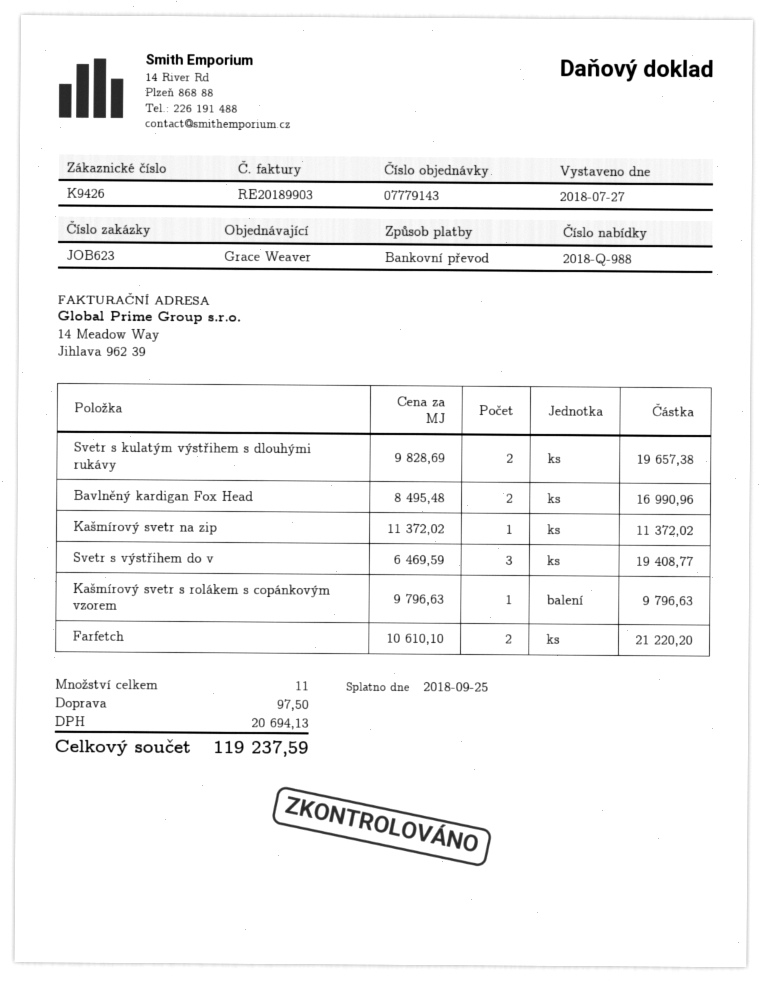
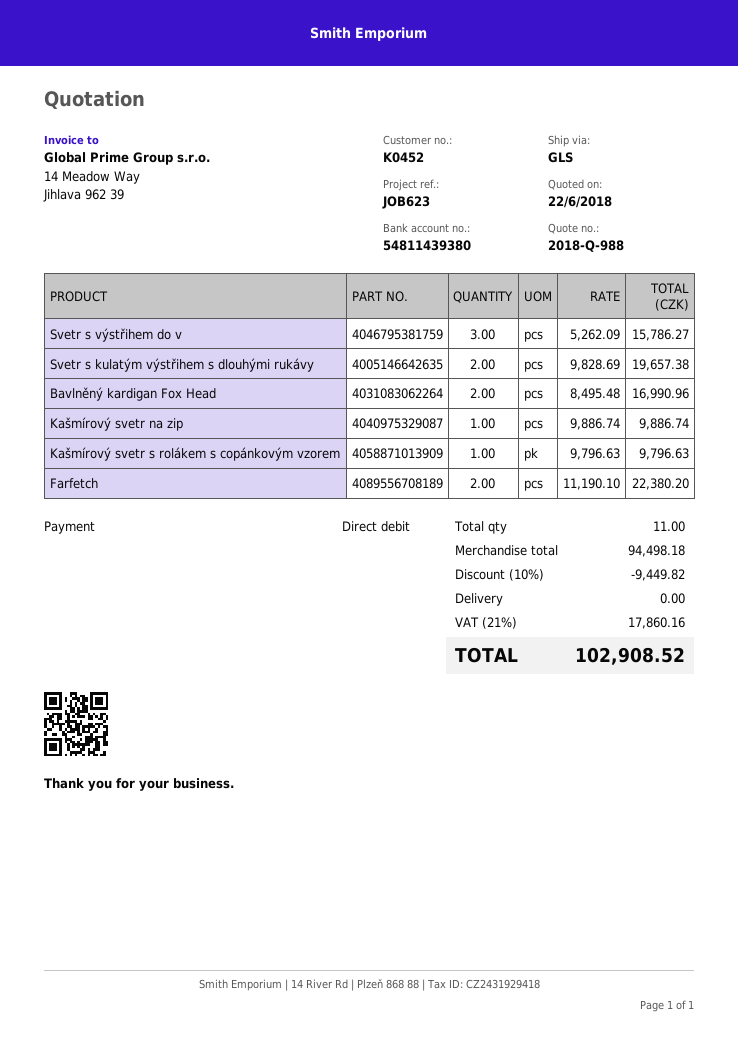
customer number: K9426 -> K0452
payment method: bank transfer -> direct debit
Kašmírový svetr na zip: 1 x 11372.02 = 11372.02 -> 1 x 9886.74 = 9886.74
Svetr s výstřihem do v: 3 x 6469.59 = 19408.77 -> 3 x 5262.09 = 15786.27
Farfetch: 2 x 10610.10 = 21220.20 -> 2 x 11190.10 = 22380.20
discount: none -> 10% = 9449.82
shipping: 97.50 -> 0.00
tax: 20694.13 -> 17860.16
total: 119237.59 -> 102908.52

